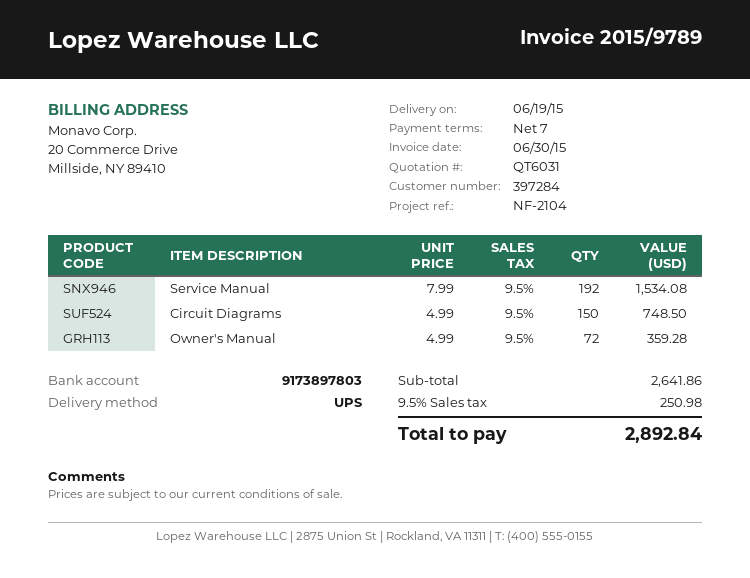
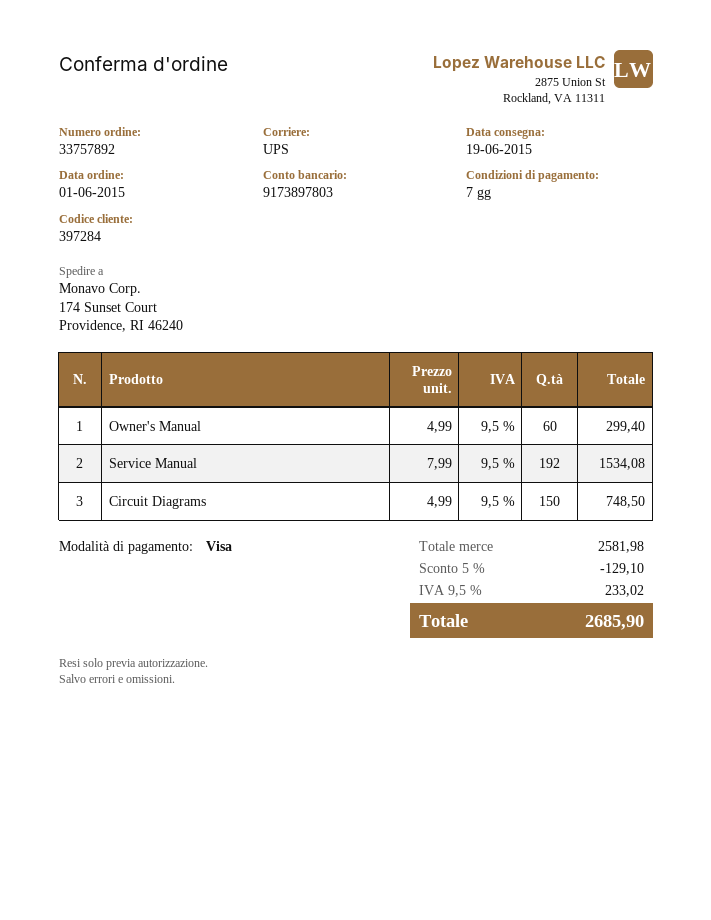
Owner's Manual: 72 x 4.99 = 359.28 -> 60 x 4.99 = 299.40
subtotal: 2641.86 -> 2581.98
discount: none -> 5% = 129.10
tax: 9.5% = 250.98 -> 9.5% = 233.02
total: 2892.84 -> 2685.90

